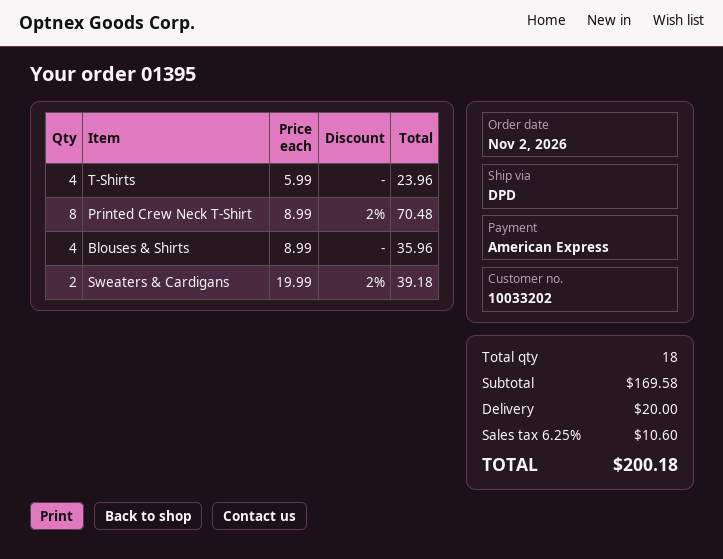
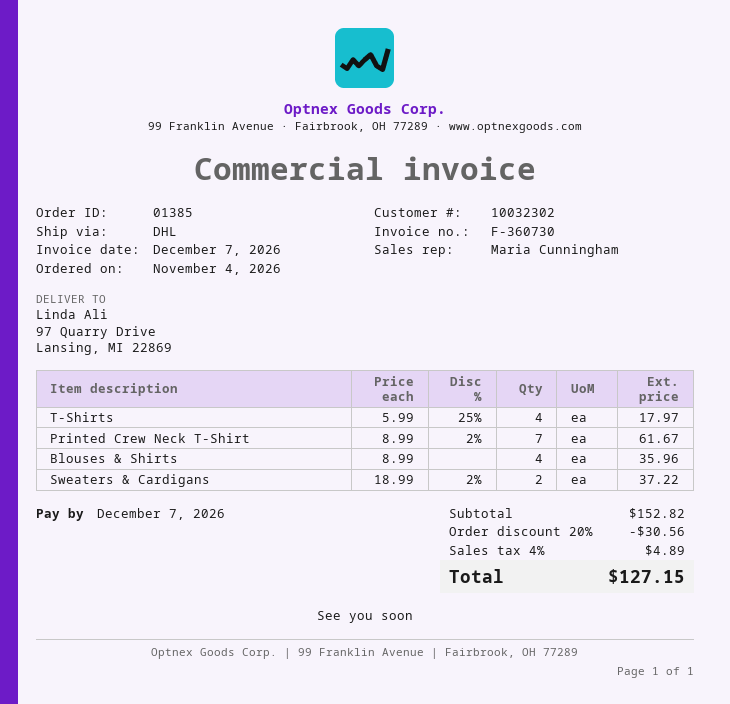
order number: 01395 -> 01385
order date: 2026-11-02 -> 2026-11-04
customer number: 10033202 -> 10032302
shipping method: DPD -> DHL
T-Shirts: 4 x 5.99 = 23.96 -> 4 x 5.99 - 25% = 17.97
Printed Crew Neck T-Shirt: 8 x 8.99 - 2% = 70.48 -> 7 x 8.99 - 2% = 61.67
Sweaters & Cardigans: 2 x 19.99 - 2% = 39.18 -> 2 x 18.99 - 2% = 37.22
subtotal: 169.58 -> 152.82
discount: none -> 20% = 30.56
shipping: 20.00 -> none
tax: 6.25% = 10.60 -> 4% = 4.89
total: 200.18 -> 127.15

